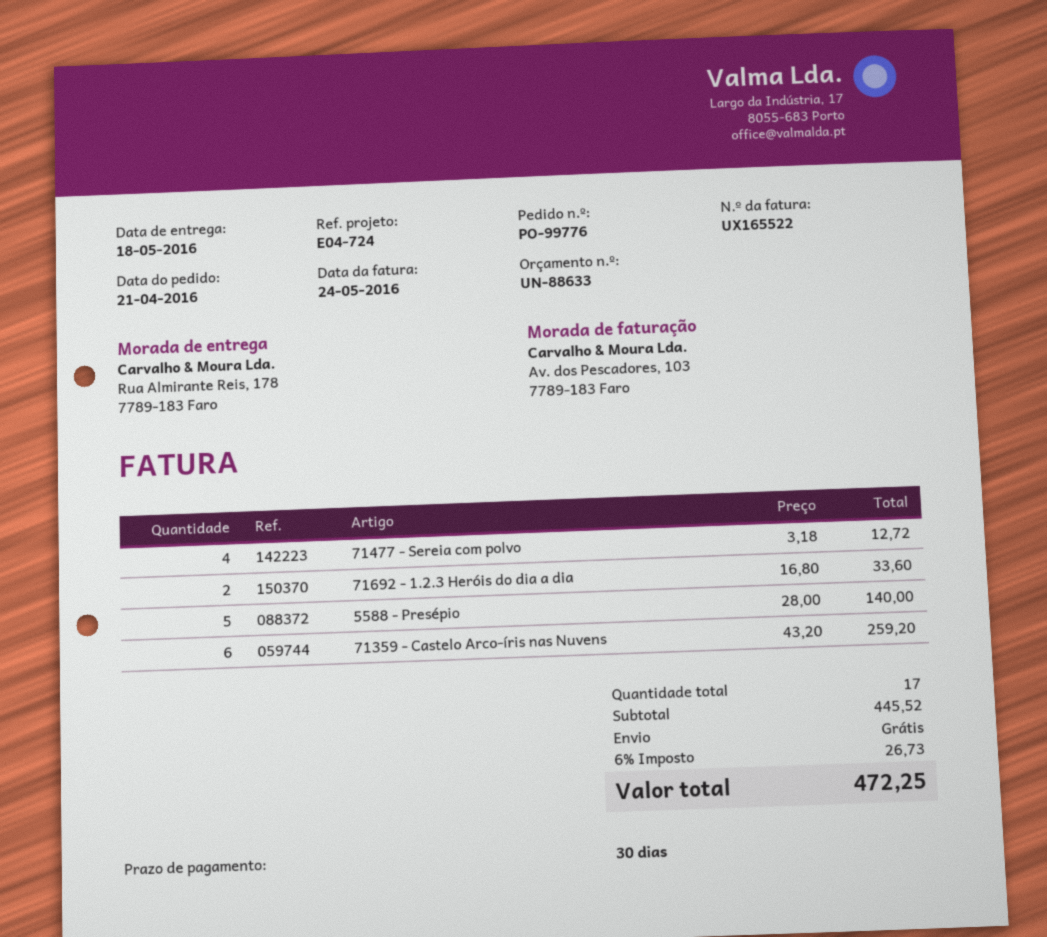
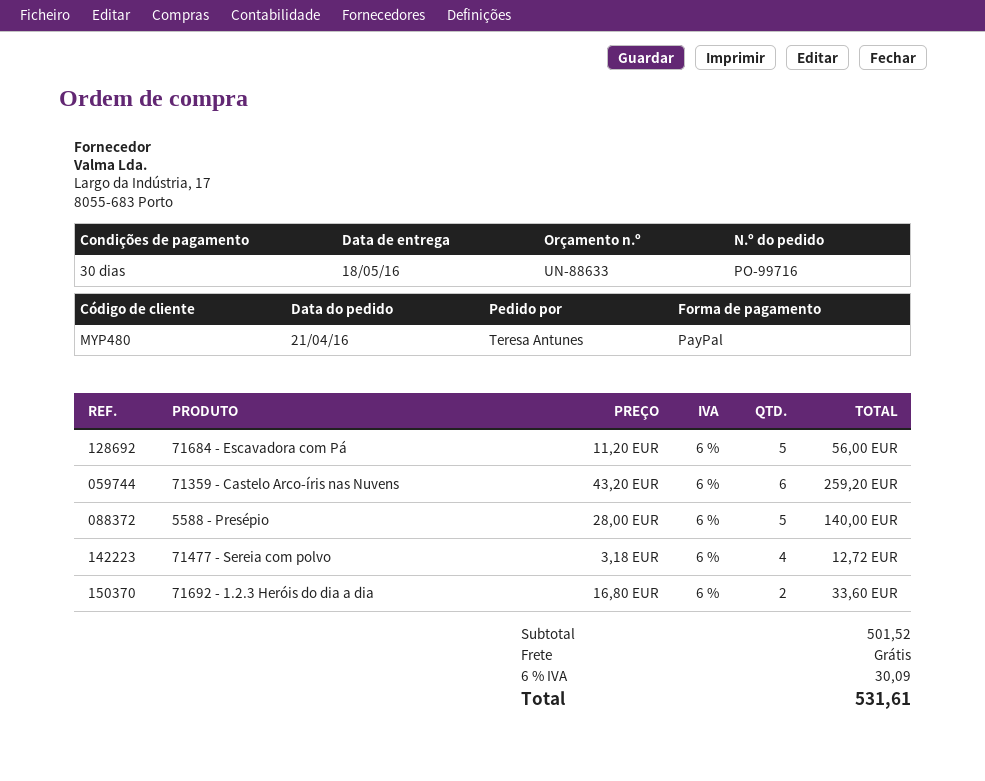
order number: PO-99776 -> PO-99716
71684 - Escavadora com Pá: none -> 5 x 11.20 = 56.00
subtotal: 445.52 -> 501.52
tax: 6% = 26.73 -> 6% = 30.09
total: 472.25 -> 531.61

